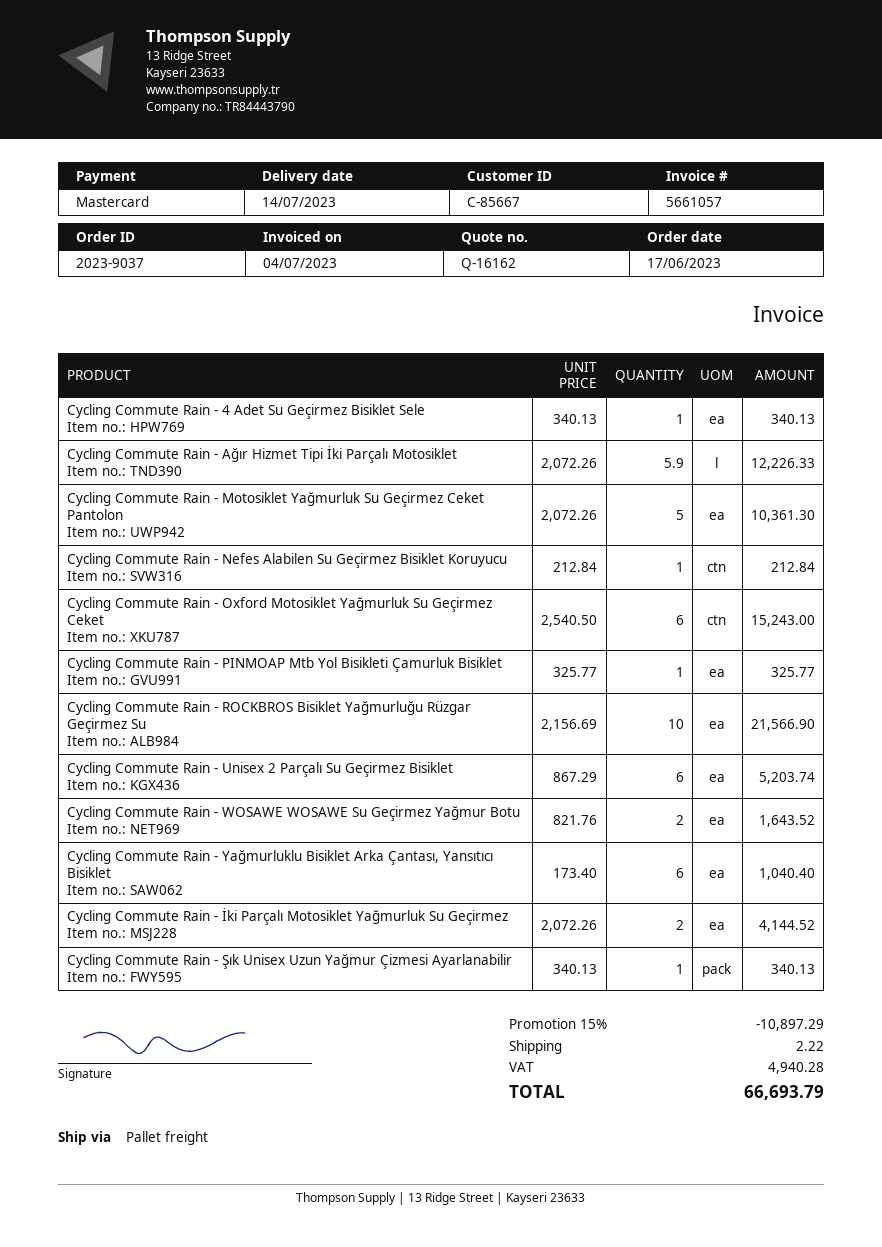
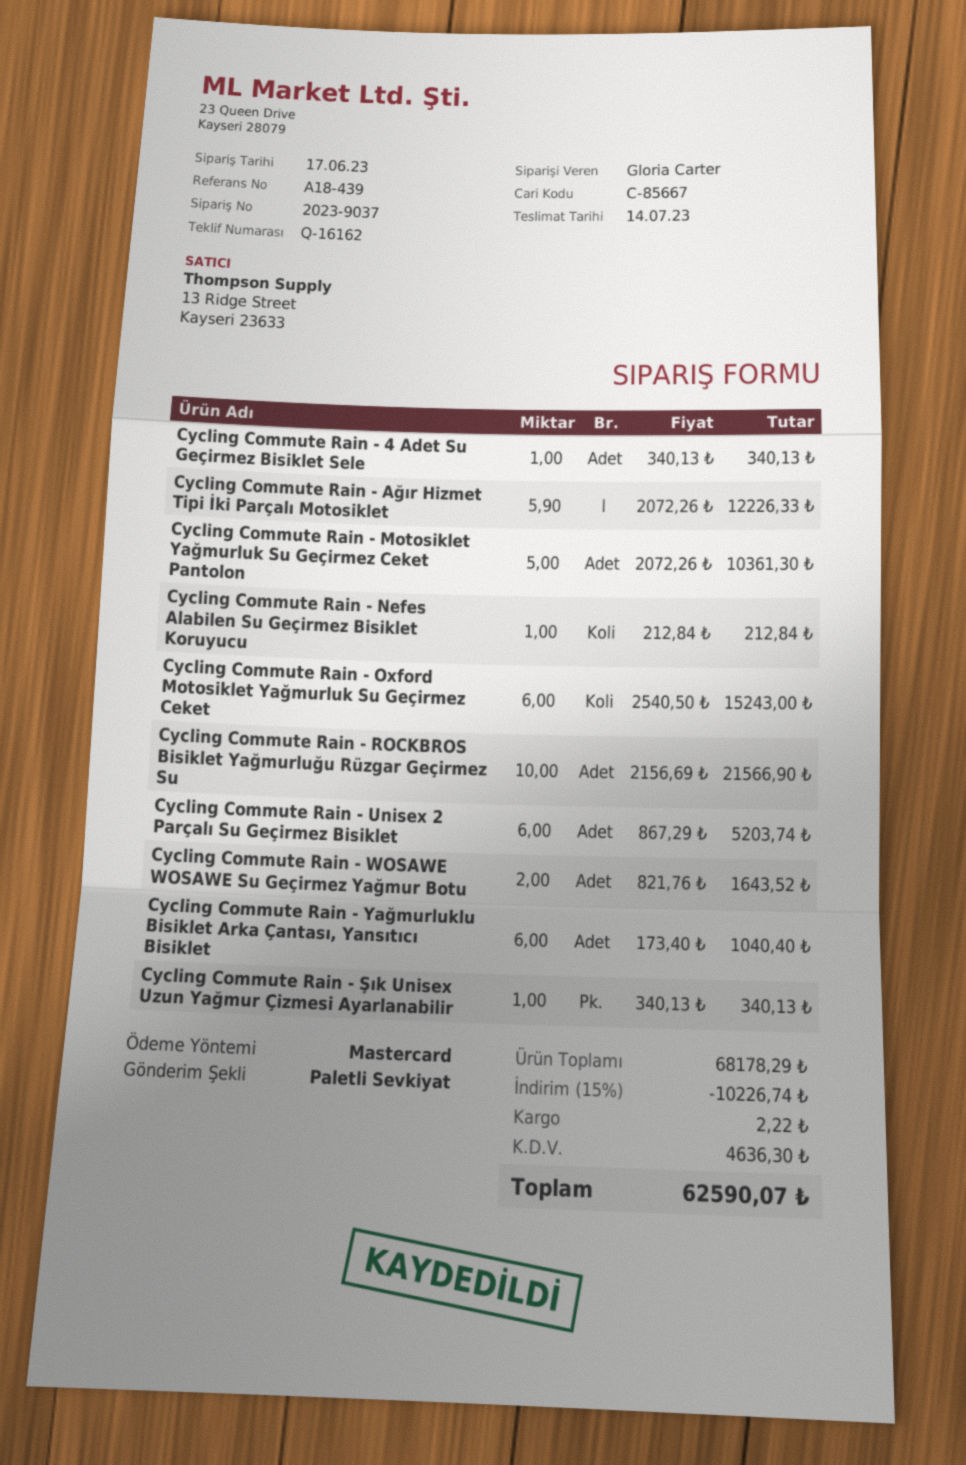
Cycling Commute Rain - PINMOAP Mtb Yol Bisikleti Çamurluk Bisiklet: 1 x 325.77 = 325.77 -> none
Cycling Commute Rain - İki Parçalı Motosiklet Yağmurluk Su Geçirmez: 2 x 2072.26 = 4144.52 -> none
discount: 15% = 10897.29 -> 15% = 10226.74
tax: 4940.28 -> 4636.30
total: 66693.79 -> 62590.07

